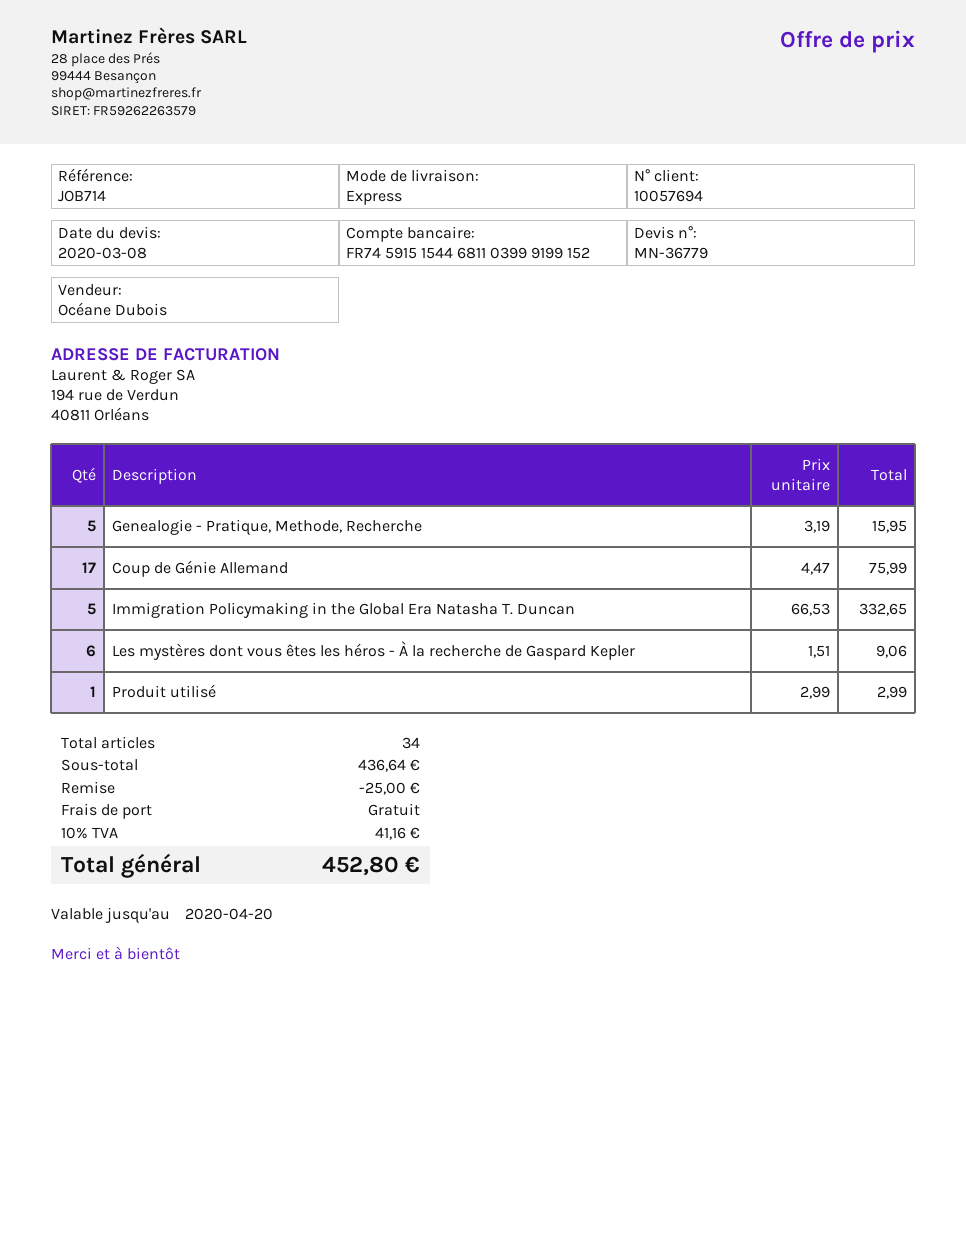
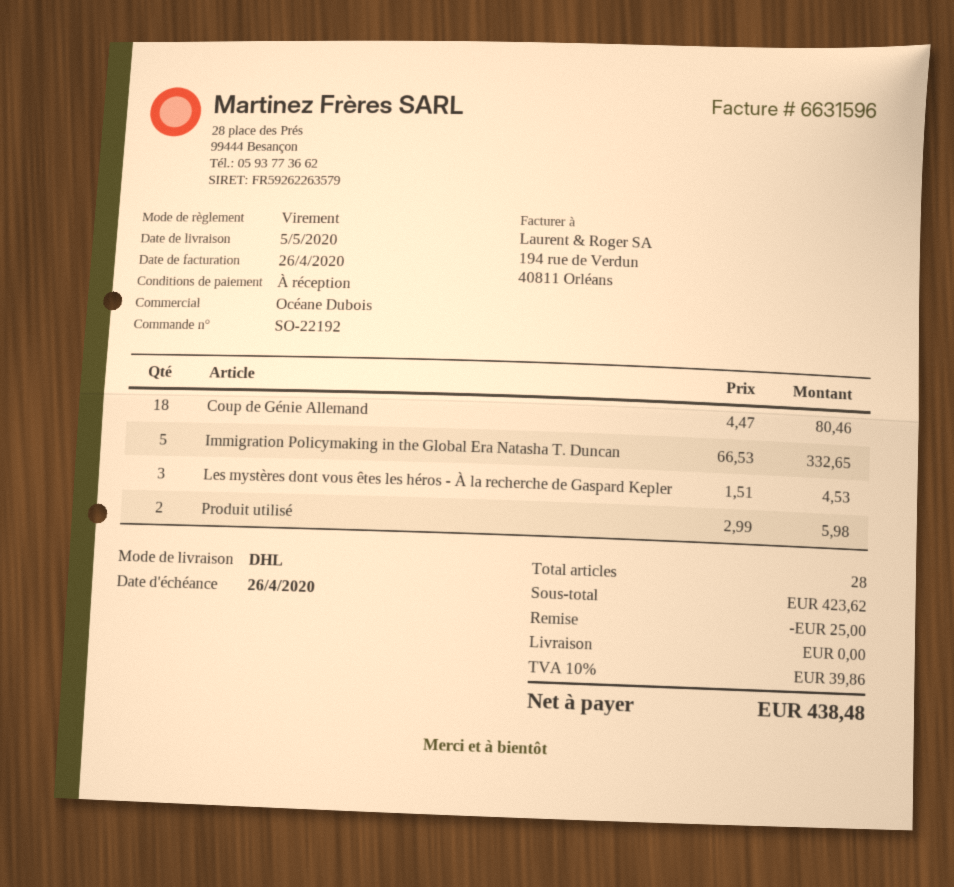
shipping method: express -> DHL
Genealogie - Pratique, Methode, Recherche: 5 x 3.19 = 15.95 -> none
Coup de Génie Allemand: 17 x 4.47 = 75.99 -> 18 x 4.47 = 80.46
Les mystères dont vous êtes les héros - À la recherche de Gaspard Kepler: 6 x 1.51 = 9.06 -> 3 x 1.51 = 4.53
Produit utilisé: 1 x 2.99 = 2.99 -> 2 x 2.99 = 5.98
total quantity: 34 -> 28
subtotal: 436.64 -> 423.62
tax: 10% = 41.16 -> 10% = 39.86
total: 452.80 -> 438.48

